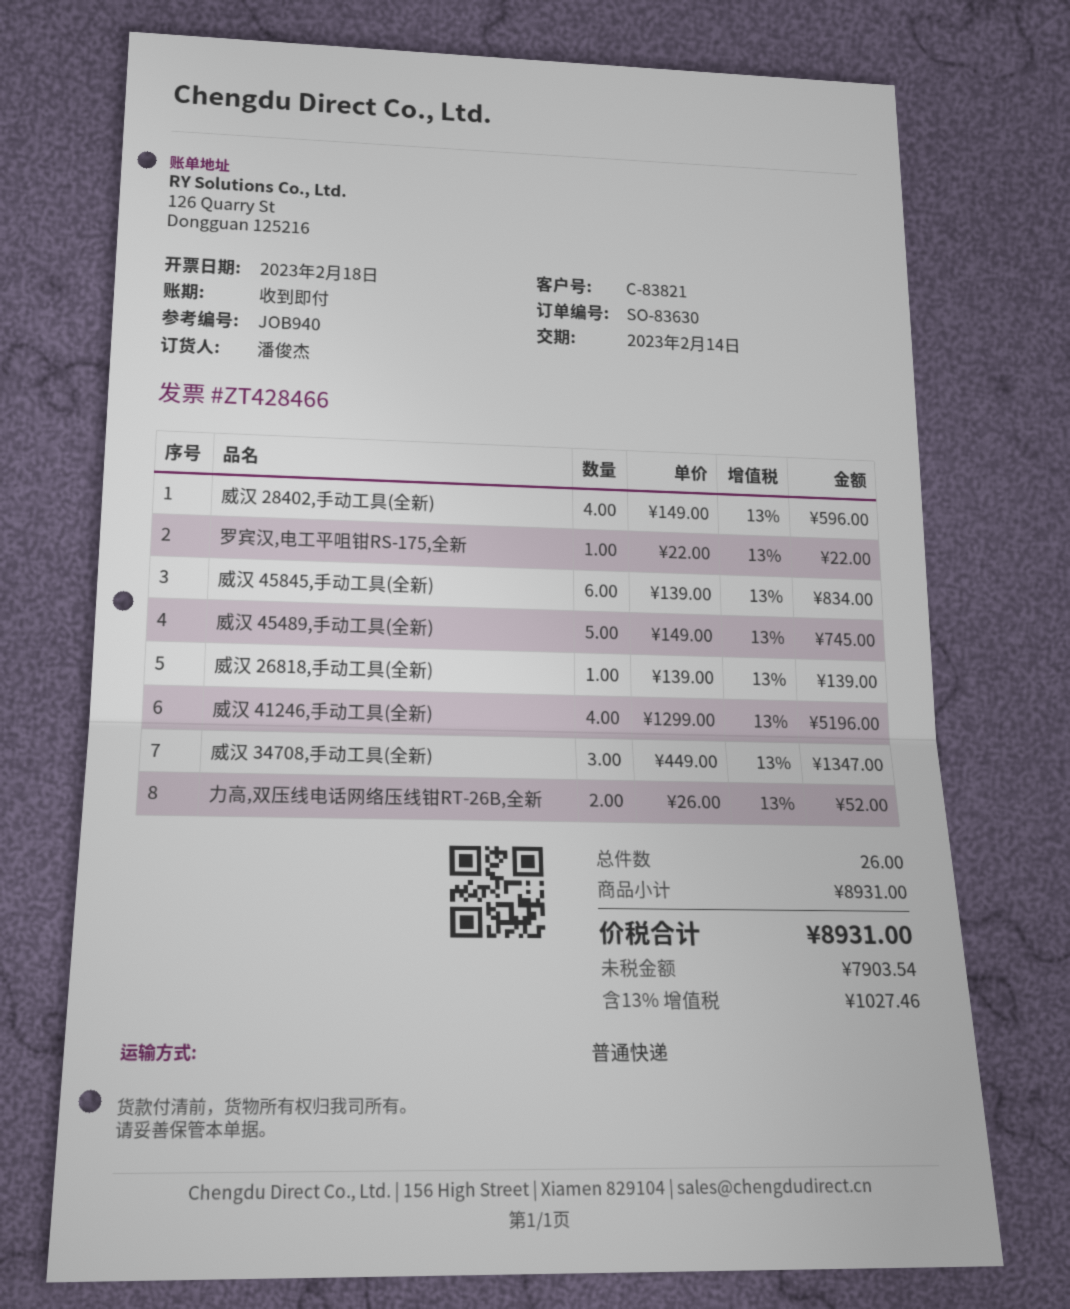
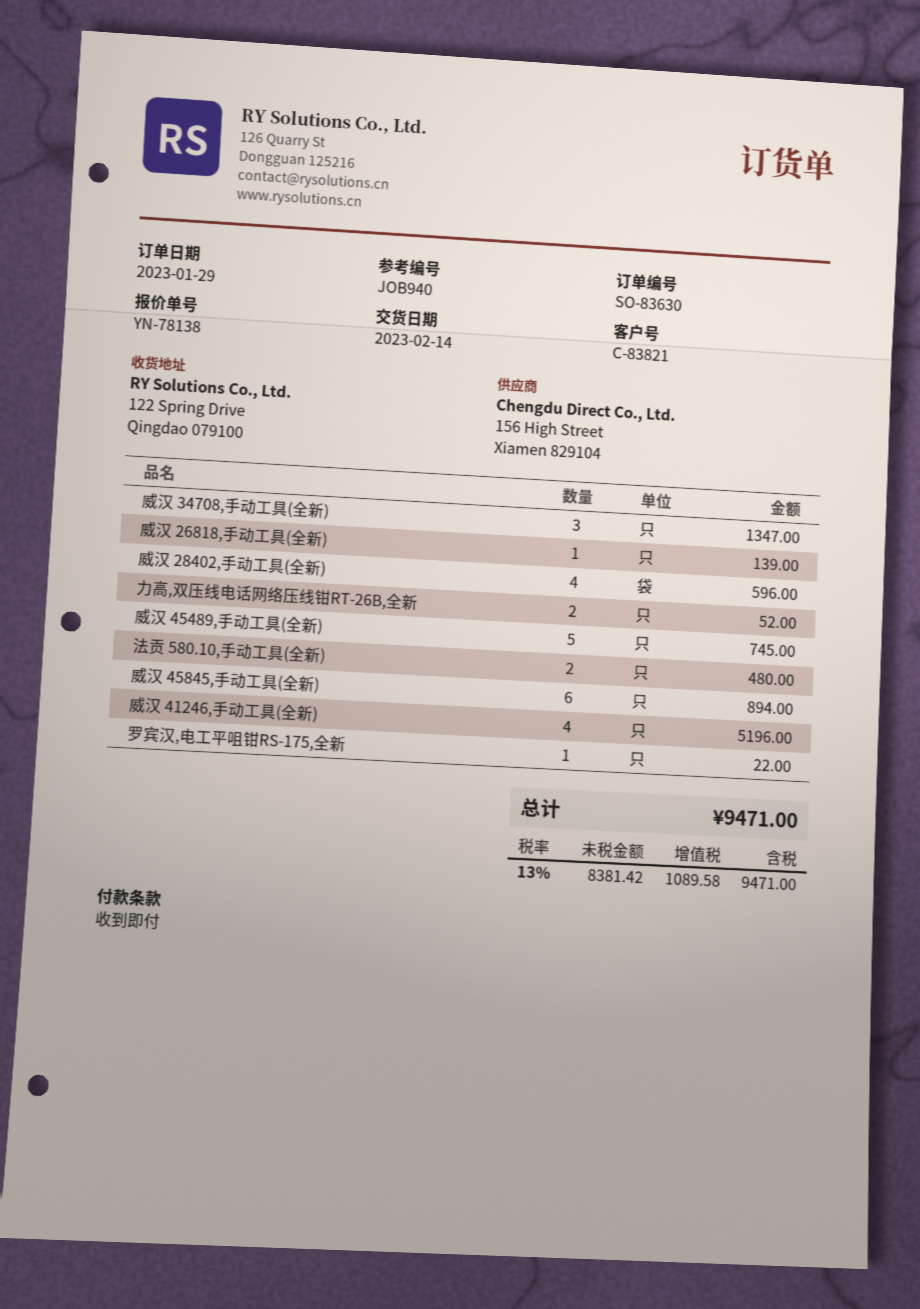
威汉 45845,手动工具(全新): 6 for 834.00 -> 6 for 894.00
法贡 580.10,手动工具(全新): none -> 2 for 480.00
net: 7903.54 -> 8381.42
tax: 13% = 1027.46 -> 13% = 1089.58
total: 8931.00 -> 9471.00

